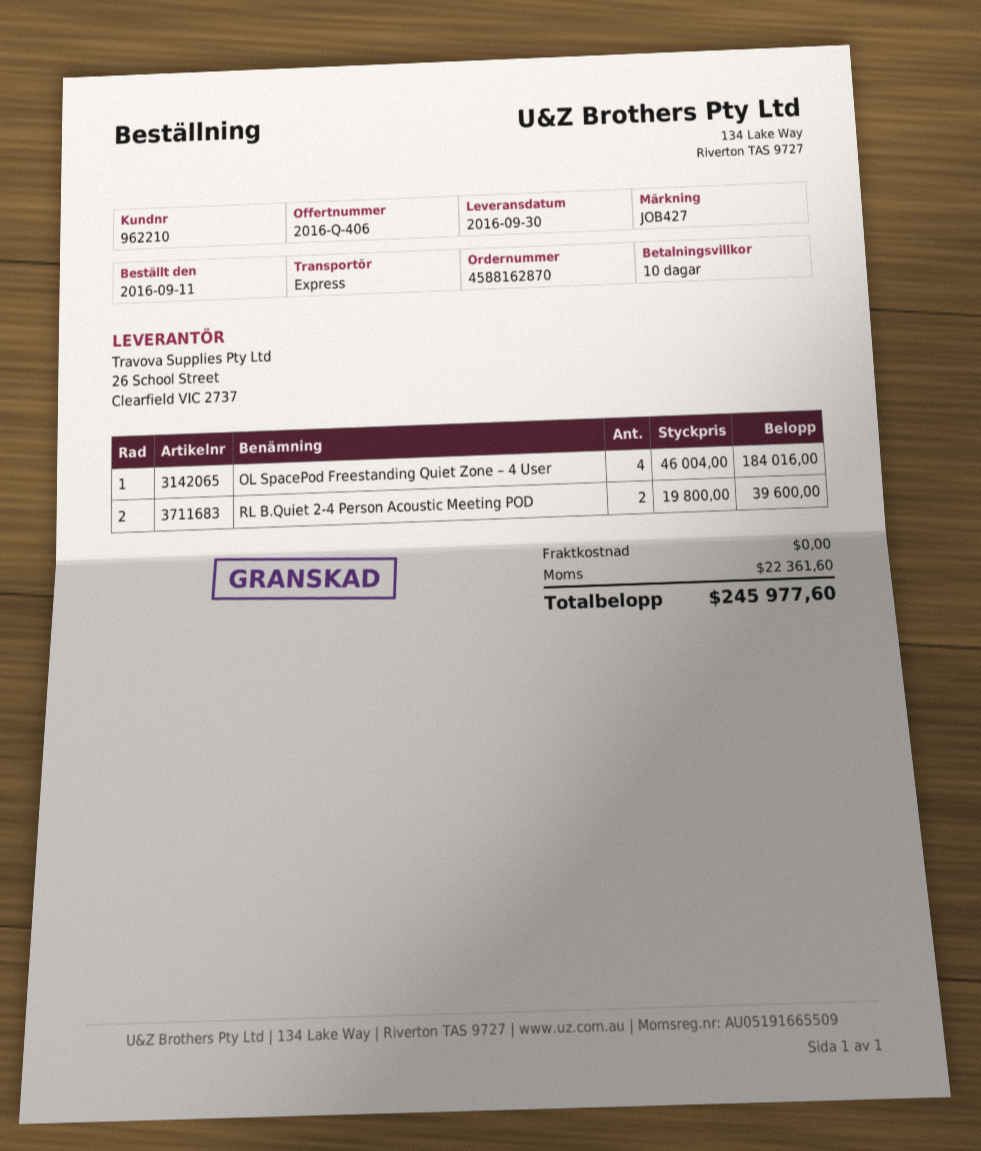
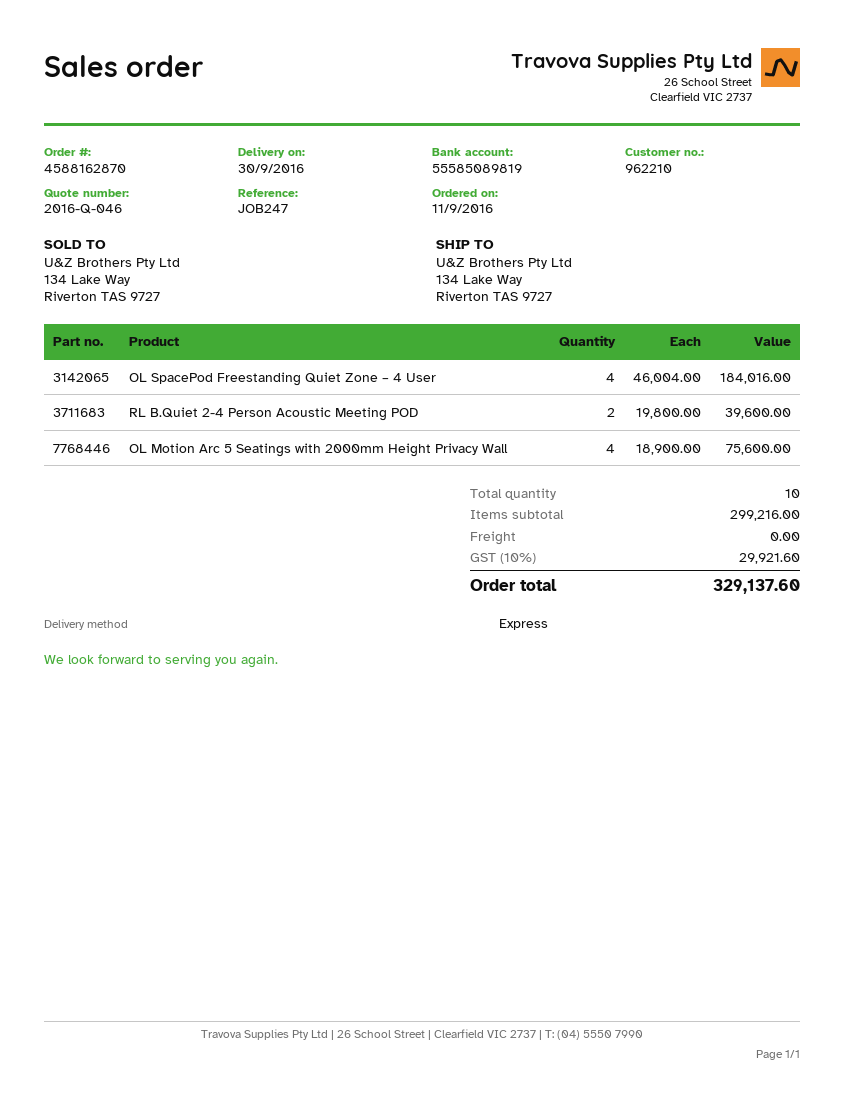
quote number: 2016-Q-406 -> 2016-Q-046
reference: JOB427 -> JOB247
OL Motion Arc 5 Seatings with 2000mm Height Privacy Wall: none -> 4 x 18900.00 = 75600.00
tax: 22361.60 -> 29921.60
total: 245977.60 -> 329137.60

